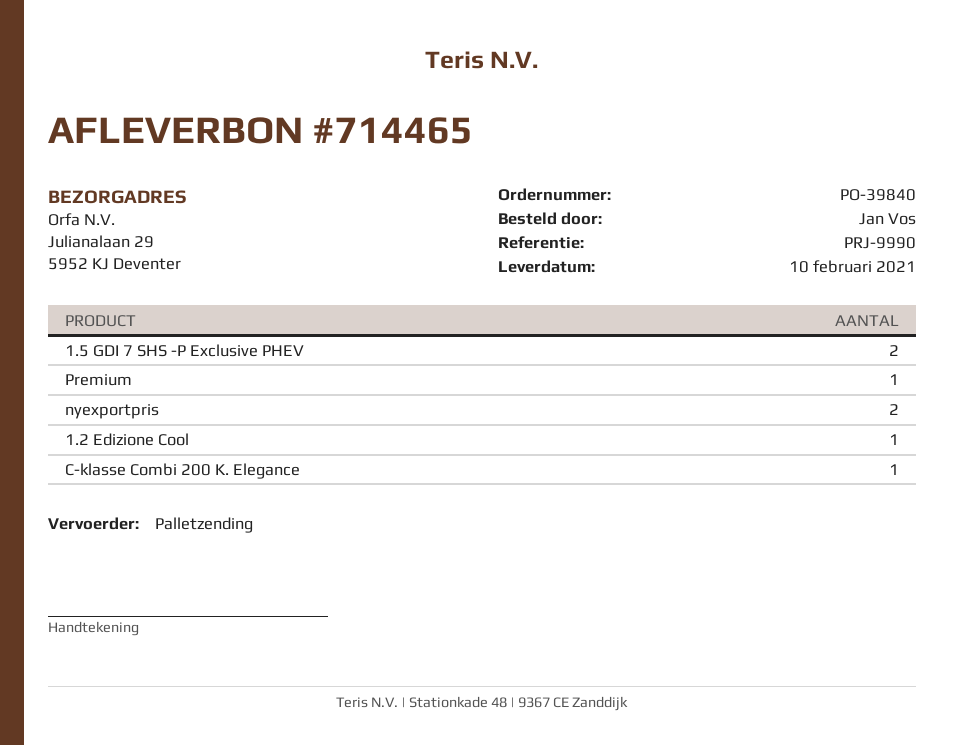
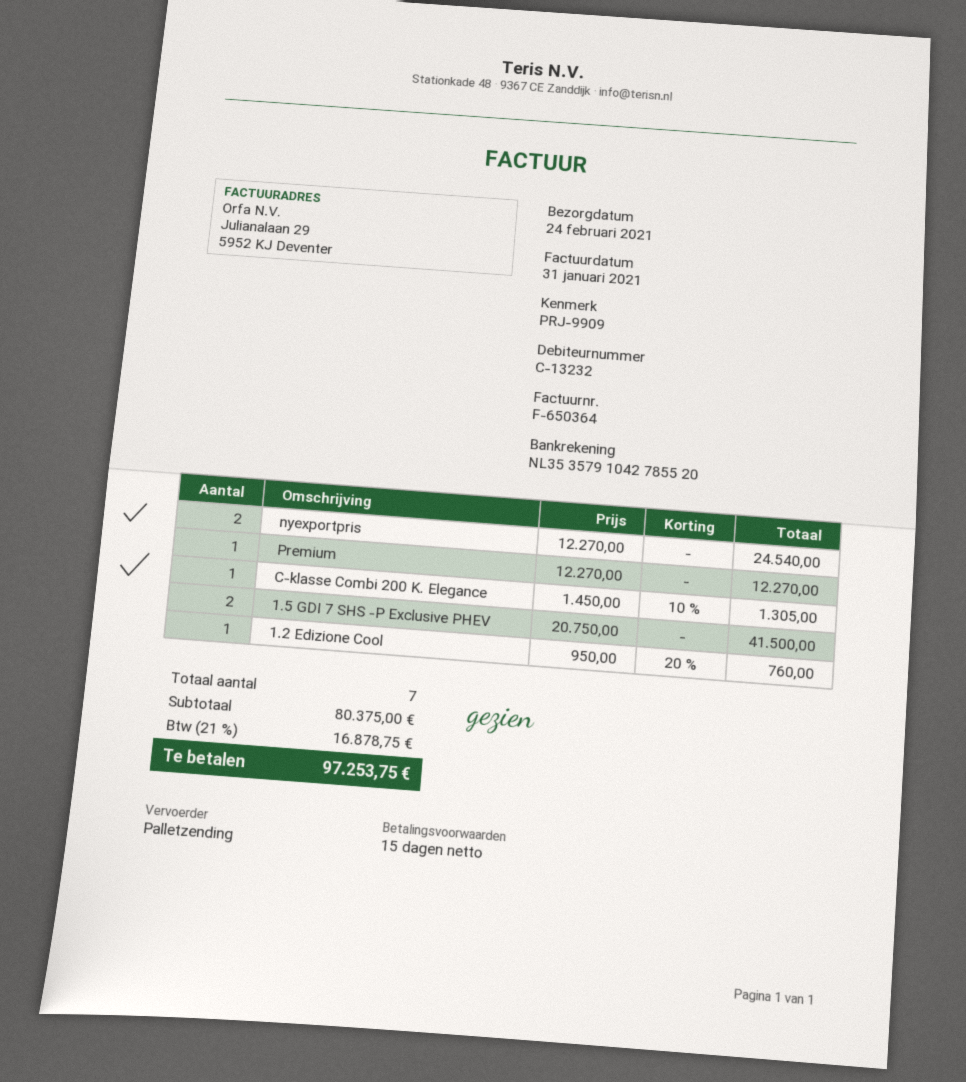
delivery date: 2021-02-10 -> 2021-02-24
reference: PRJ-9990 -> PRJ-9909

